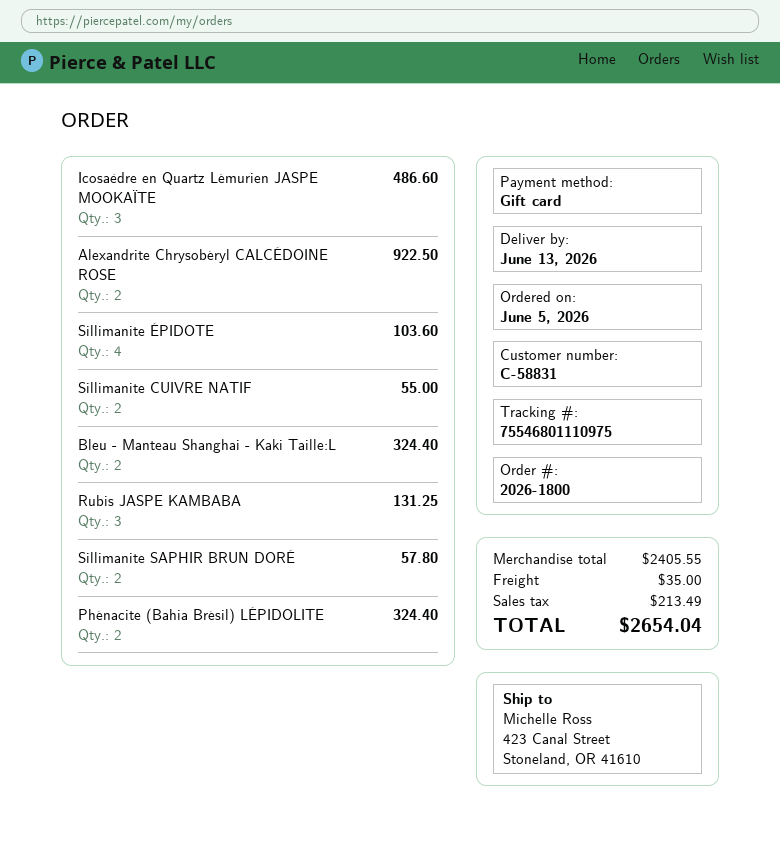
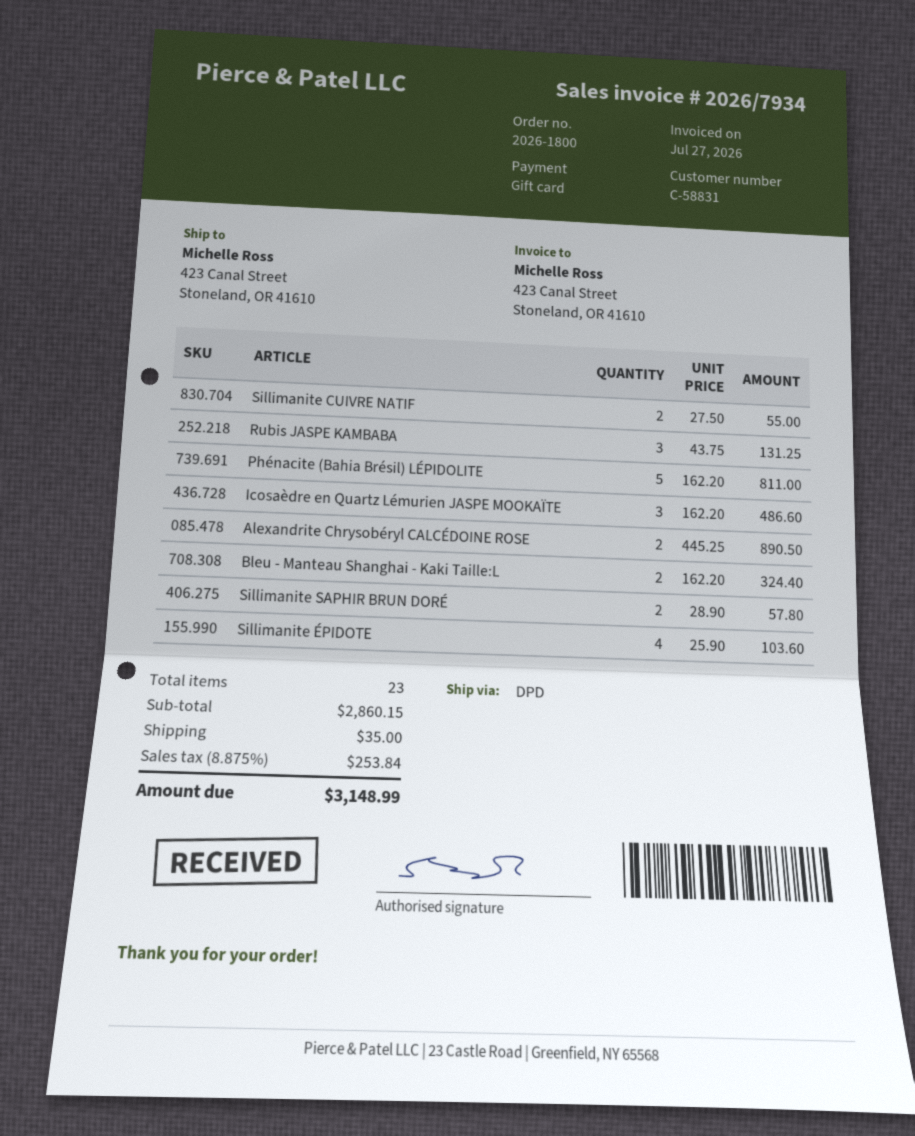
Alexandrite Chrysobéryl CALCÉDOINE ROSE: 2 for 922.50 -> 2 for 890.50
Phénacite (Bahia Brésil) LÉPIDOLITE: 2 for 324.40 -> 5 for 811.00
subtotal: 2405.55 -> 2860.15
tax: 213.49 -> 253.84
total: 2654.04 -> 3148.99

